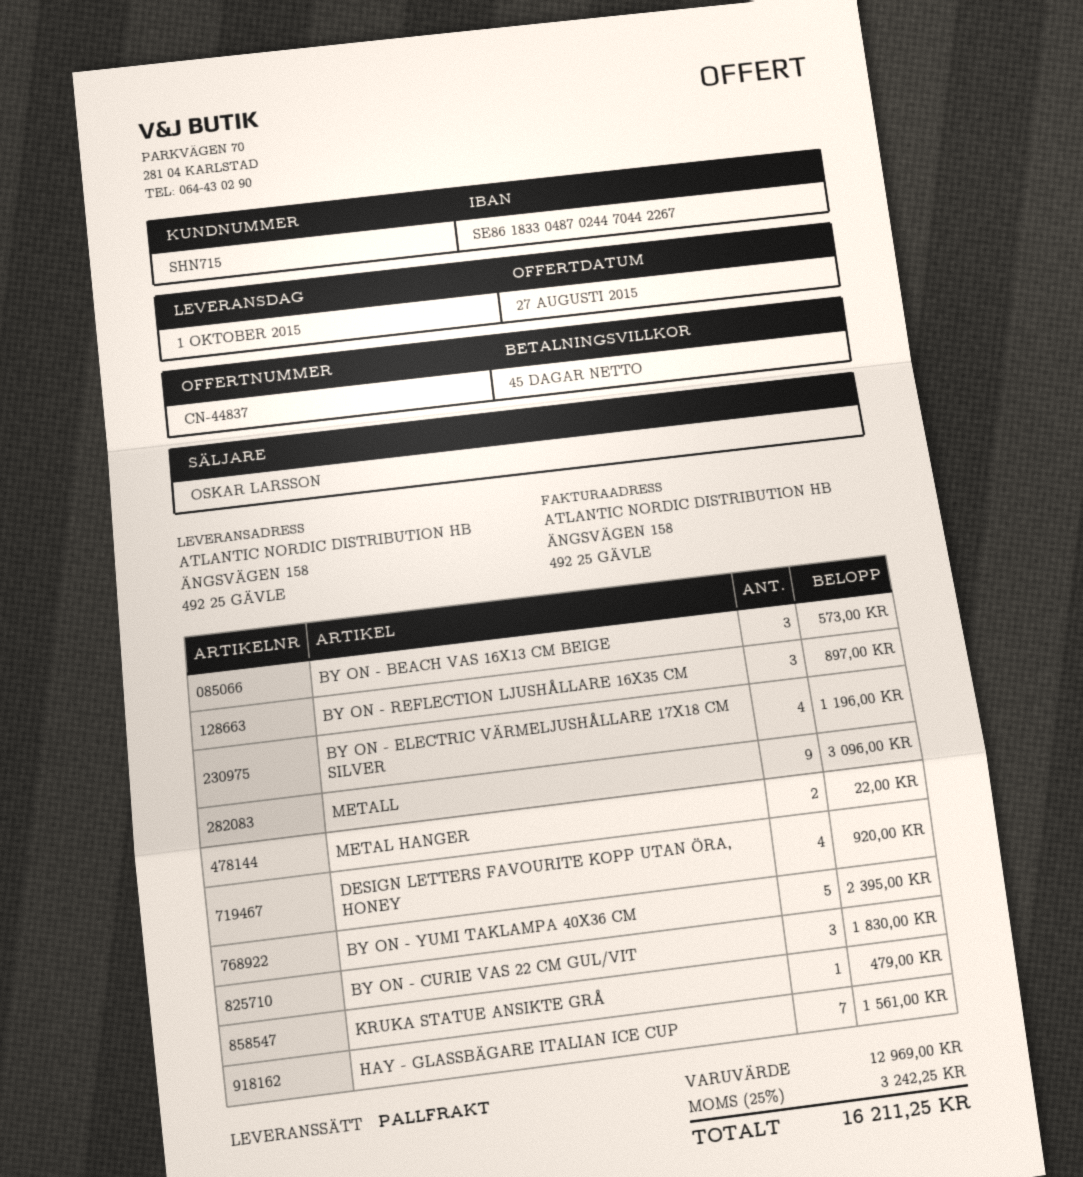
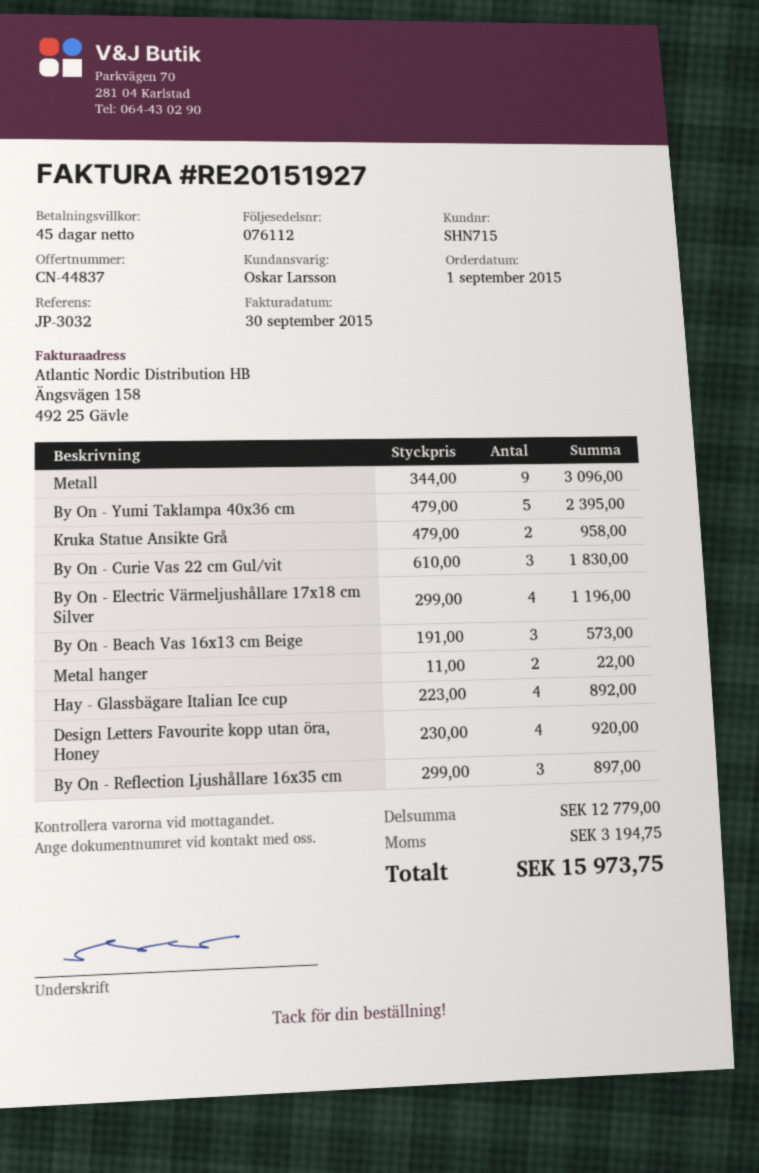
KRUKA STATUE ANSIKTE GRÅ: 1 for 479.00 -> 2 for 958.00
HAY - GLASSBÄGARE ITALIAN ICE CUP: 7 for 1561.00 -> 4 for 892.00
subtotal: 12969.00 -> 12779.00
tax: 3242.25 -> 3194.75
total: 16211.25 -> 15973.75

